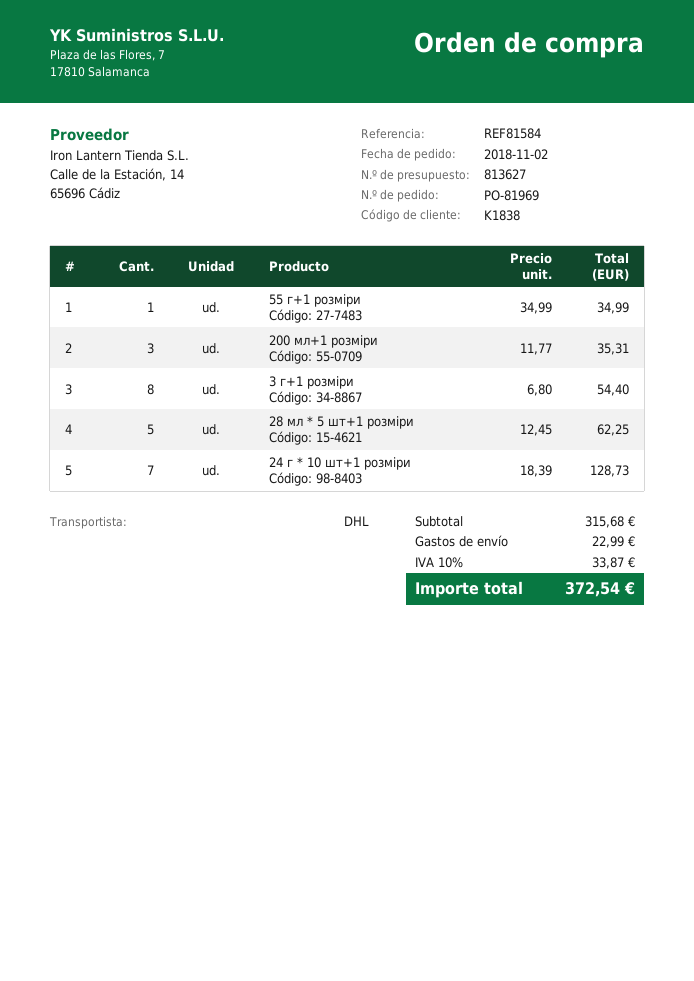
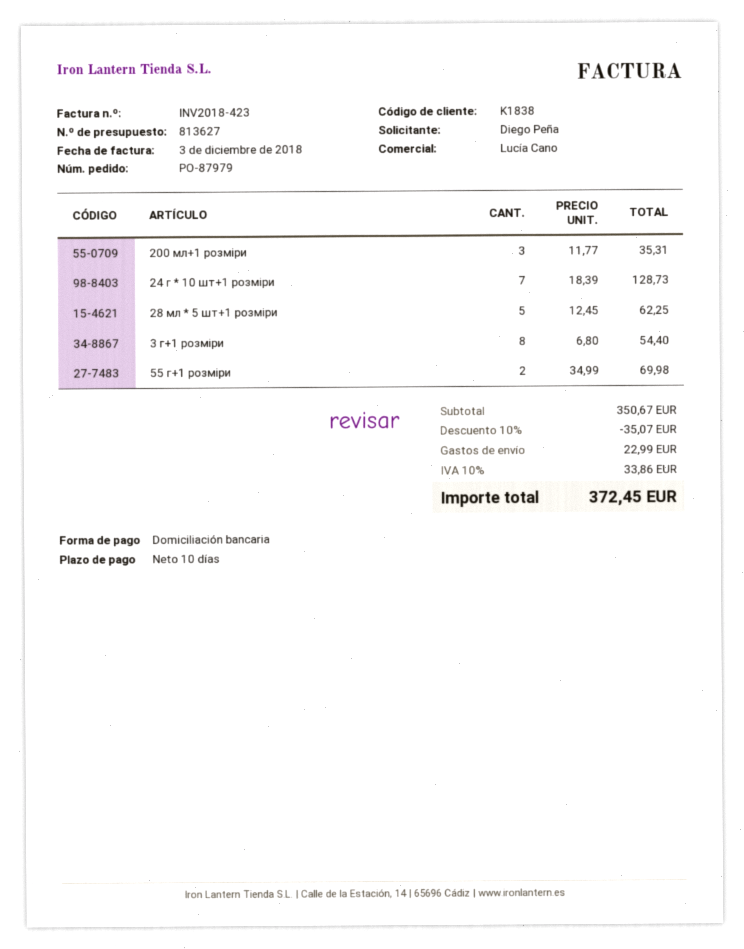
order number: PO-81969 -> PO-87979
55 г+1 розміри: 1 x 34.99 = 34.99 -> 2 x 34.99 = 69.98
subtotal: 315.68 -> 350.67
discount: none -> 10% = 35.07
tax: 10% = 33.87 -> 10% = 33.86
total: 372.54 -> 372.45

